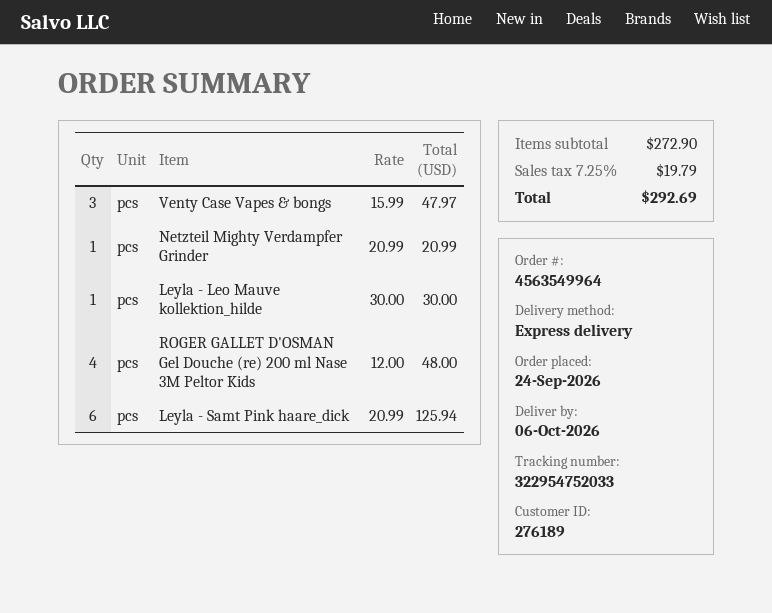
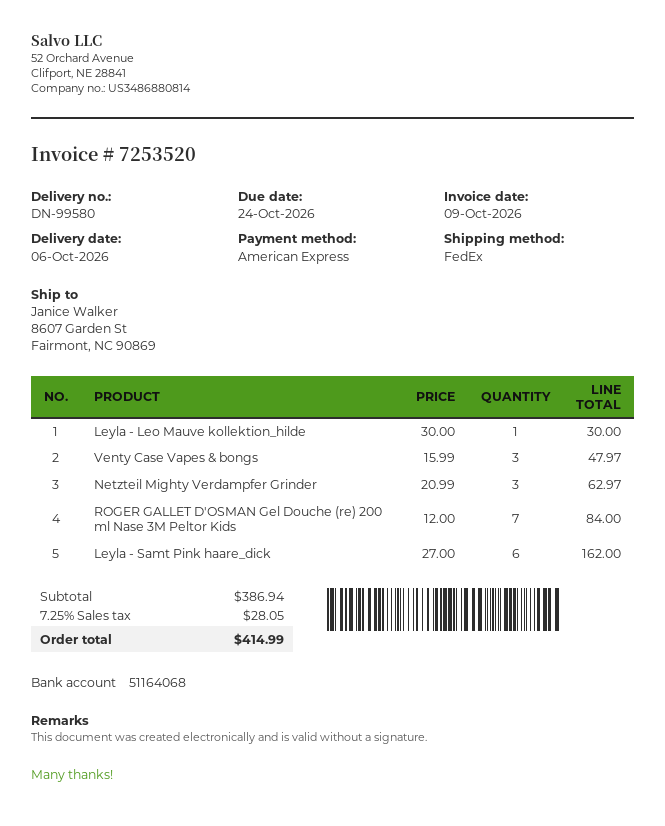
shipping method: express -> FedEx
Netzteil Mighty Verdampfer Grinder: 1 x 20.99 = 20.99 -> 3 x 20.99 = 62.97
ROGER GALLET D'OSMAN Gel Douche (re) 200 ml Nase 3M Peltor Kids: 4 x 12.00 = 48.00 -> 7 x 12.00 = 84.00
Leyla - Samt Pink haare_dick: 6 x 20.99 = 125.94 -> 6 x 27.00 = 162.00
subtotal: 272.90 -> 386.94
tax: 7.25% = 19.79 -> 7.25% = 28.05
total: 292.69 -> 414.99

